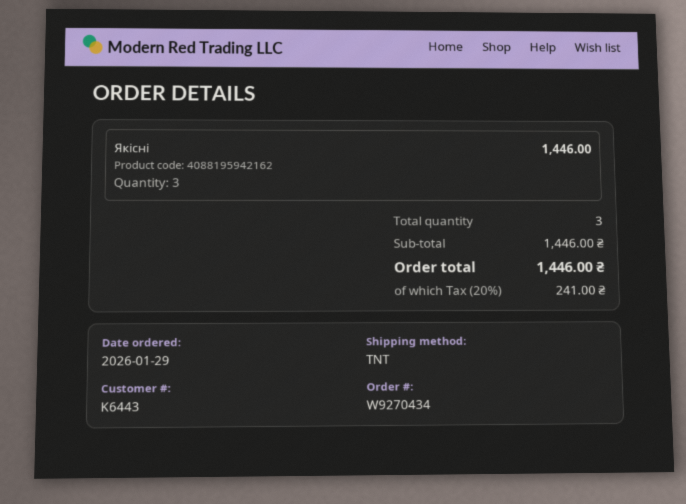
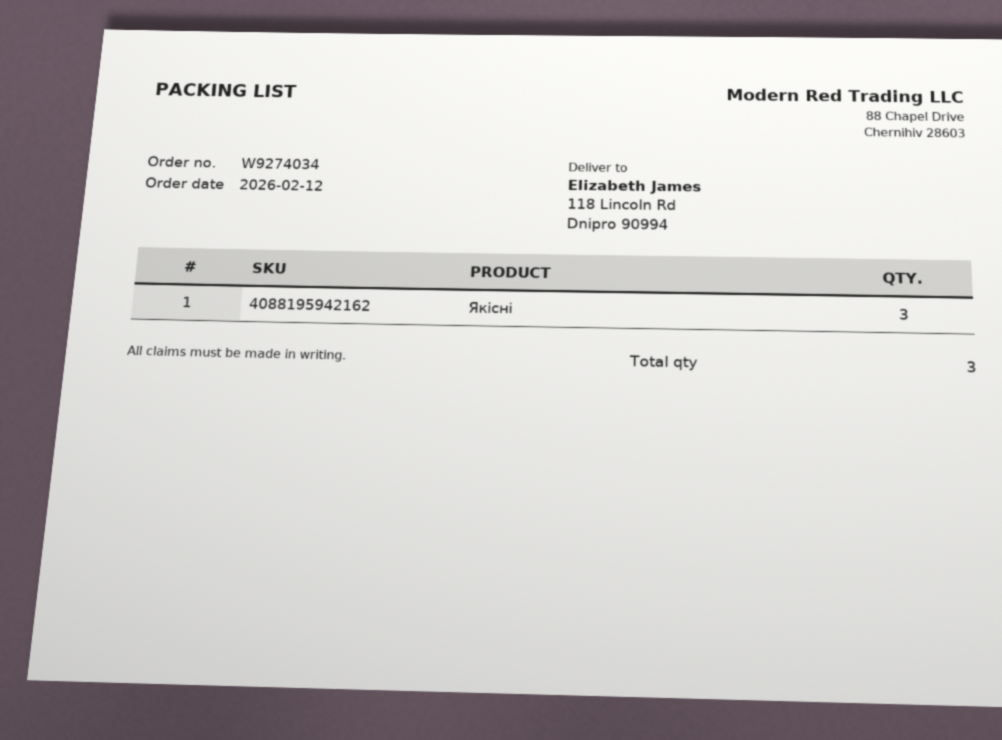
order number: W9270434 -> W9274034
order date: 2026-01-29 -> 2026-02-12

